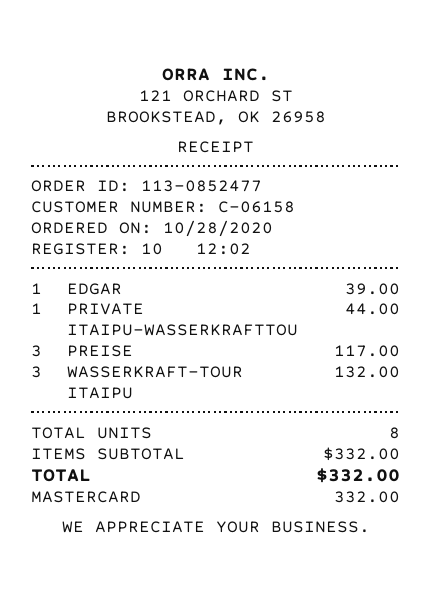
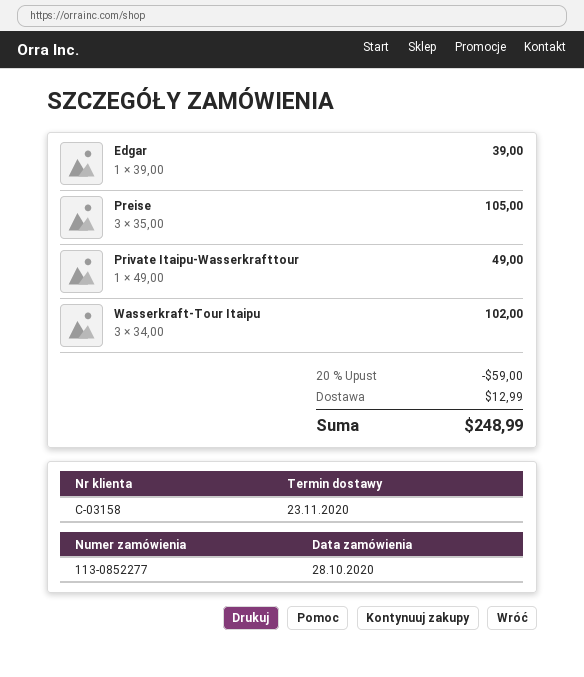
order number: 113-0852477 -> 113-0852277
customer number: C-06158 -> C-03158
PRIVATE ITAIPU-WASSERKRAFTTOU: 1 for 44.00 -> 1 for 49.00
PREISE: 3 for 117.00 -> 3 for 105.00
WASSERKRAFT-TOUR ITAIPU: 3 for 132.00 -> 3 for 102.00
discount: none -> 20% = 59.00
shipping: none -> 12.99
total: 332.00 -> 248.99

